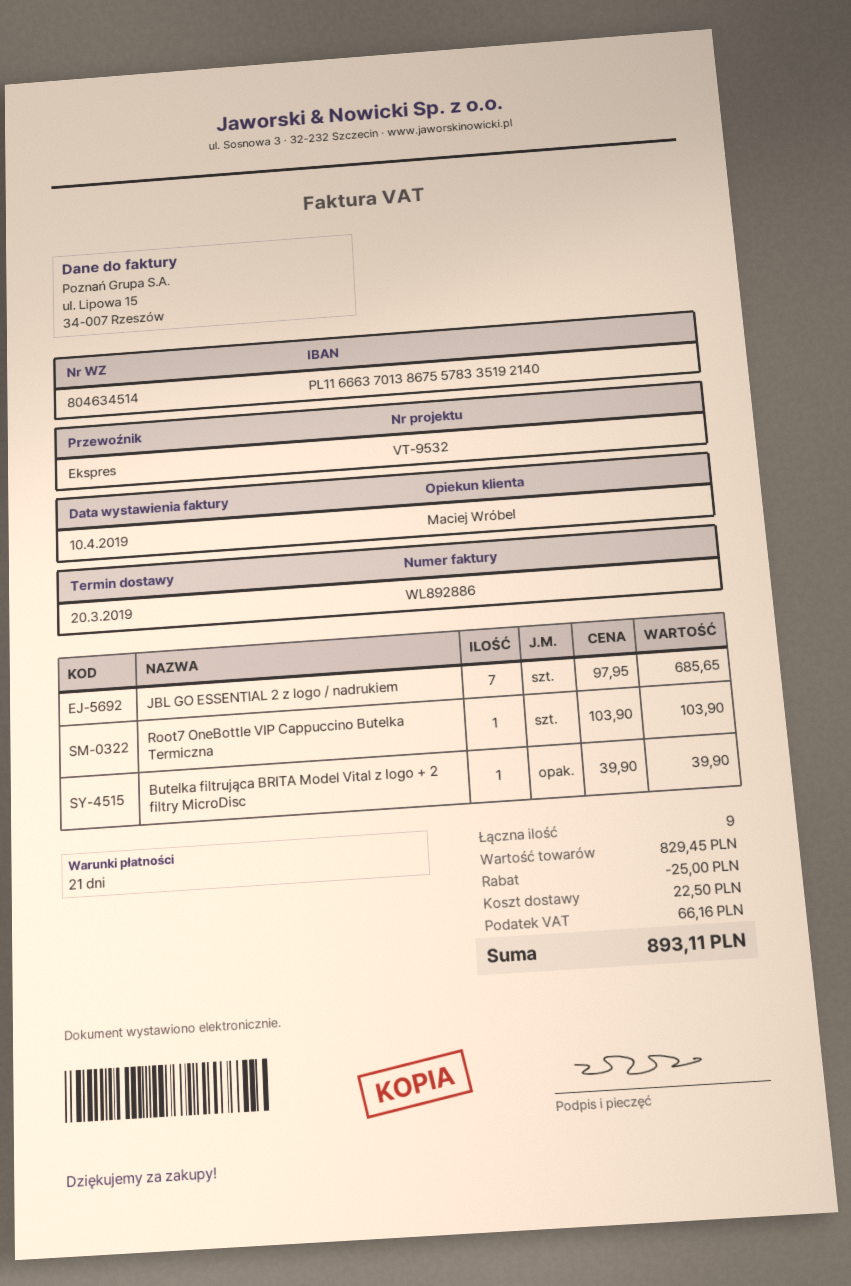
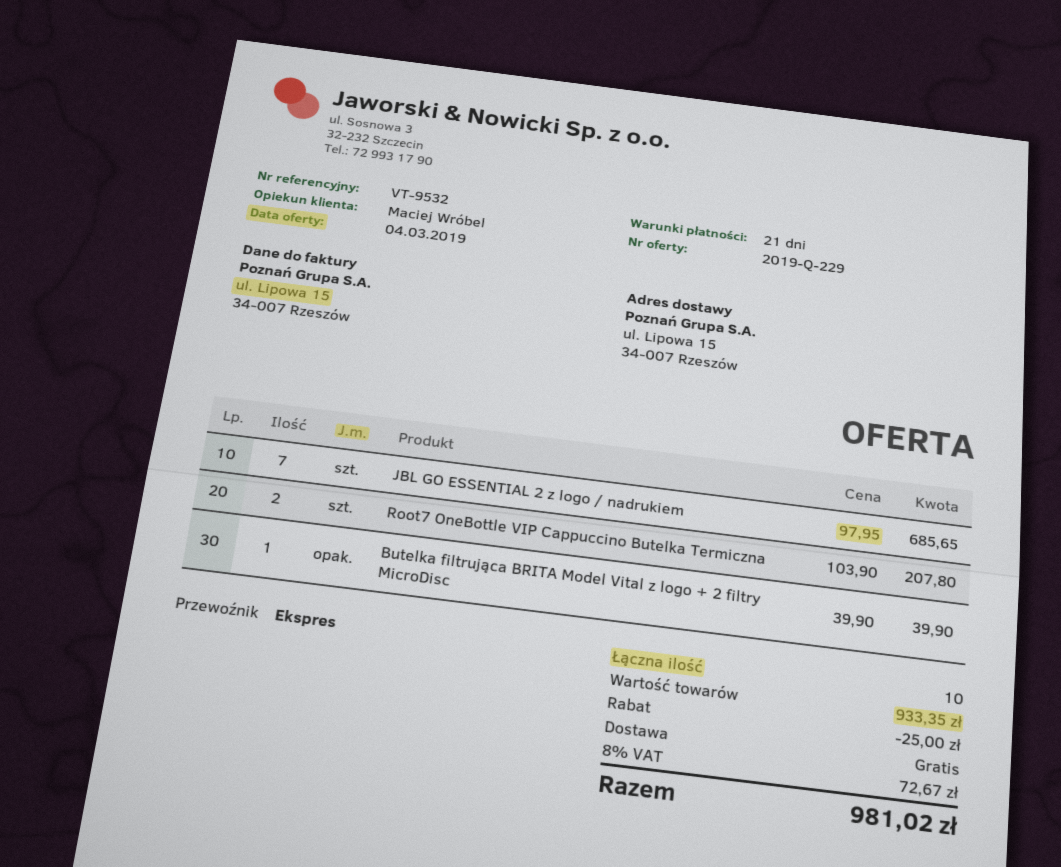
Root7 OneBottle VIP Cappuccino Butelka Termiczna: 1 x 103.90 = 103.90 -> 2 x 103.90 = 207.80
total quantity: 9 -> 10
subtotal: 829.45 -> 933.35
shipping: 22.50 -> 0.00
tax: 66.16 -> 72.67
total: 893.11 -> 981.02

